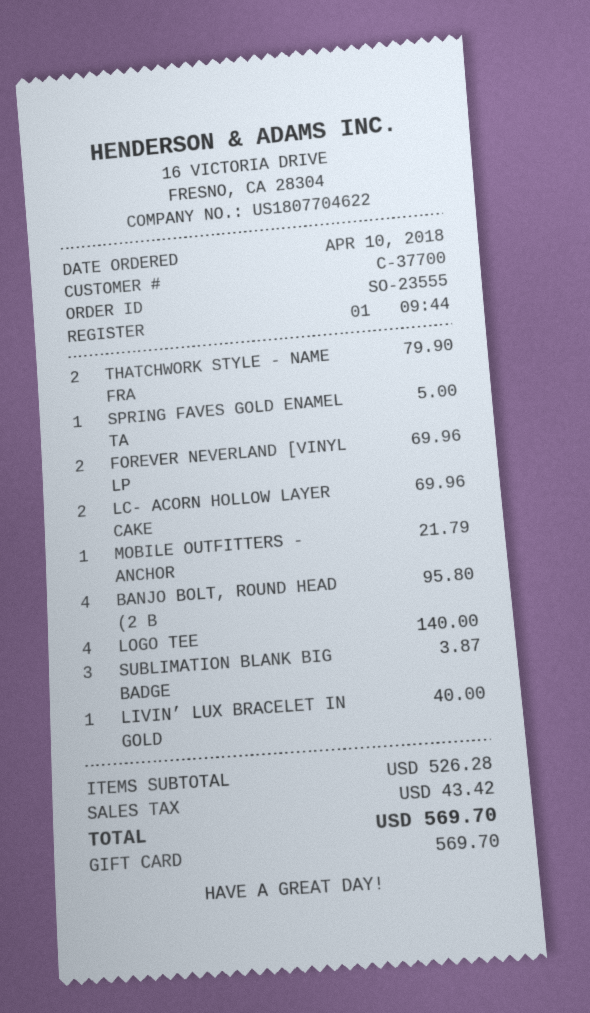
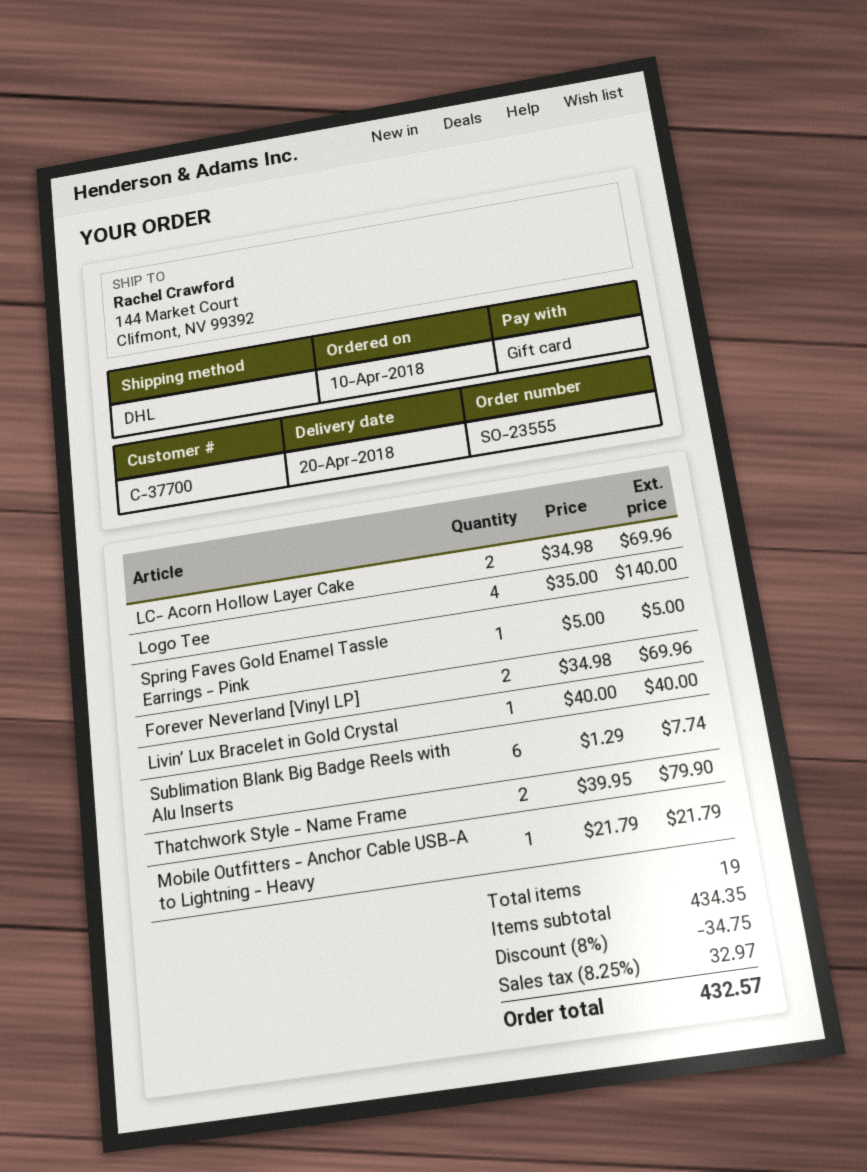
BANJO BOLT, ROUND HEAD (2 B: 4 for 95.80 -> none
SUBLIMATION BLANK BIG BADGE: 3 for 3.87 -> 6 for 7.74
subtotal: 526.28 -> 434.35
discount: none -> 8% = 34.75
tax: 43.42 -> 32.97
total: 569.70 -> 432.57

